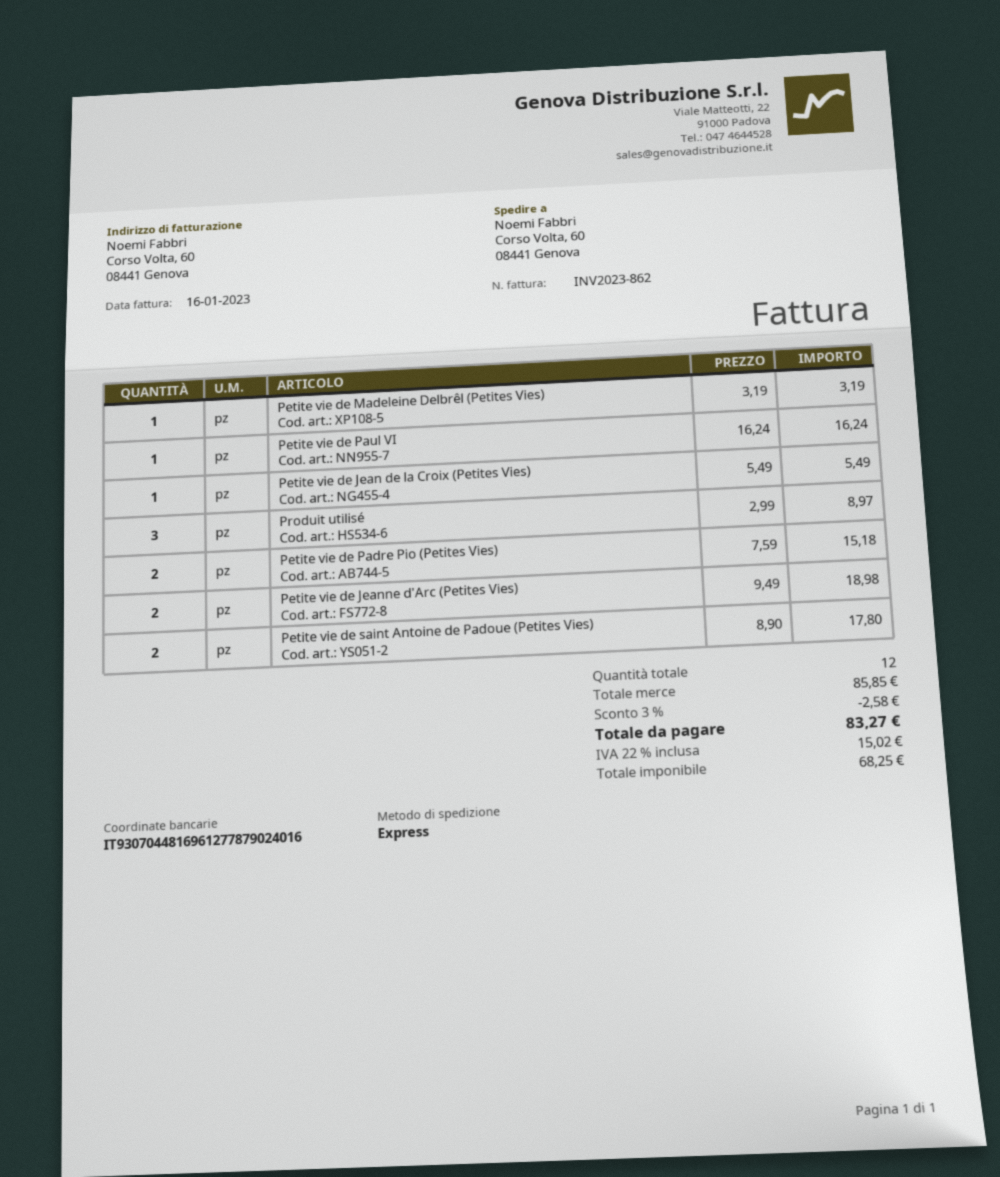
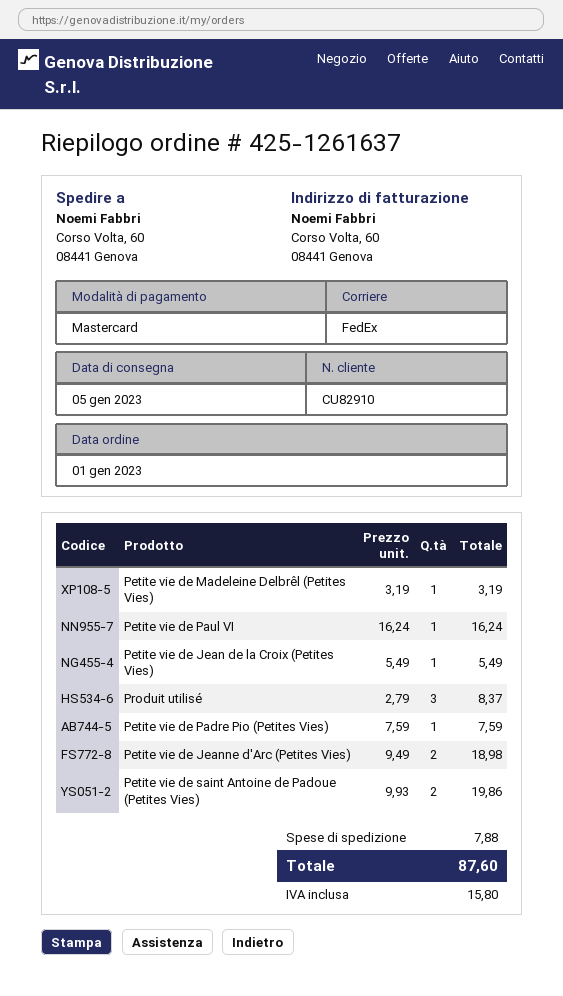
shipping method: express -> FedEx
Produit utilisé: 3 x 2.99 = 8.97 -> 3 x 2.79 = 8.37
Petite vie de Padre Pio (Petites Vies): 2 x 7.59 = 15.18 -> 1 x 7.59 = 7.59
Petite vie de saint Antoine de Padoue (Petites Vies): 2 x 8.90 = 17.80 -> 2 x 9.93 = 19.86
discount: 3% = 2.58 -> none
shipping: none -> 7.88
tax: 15.02 -> 15.80
total: 83.27 -> 87.60

